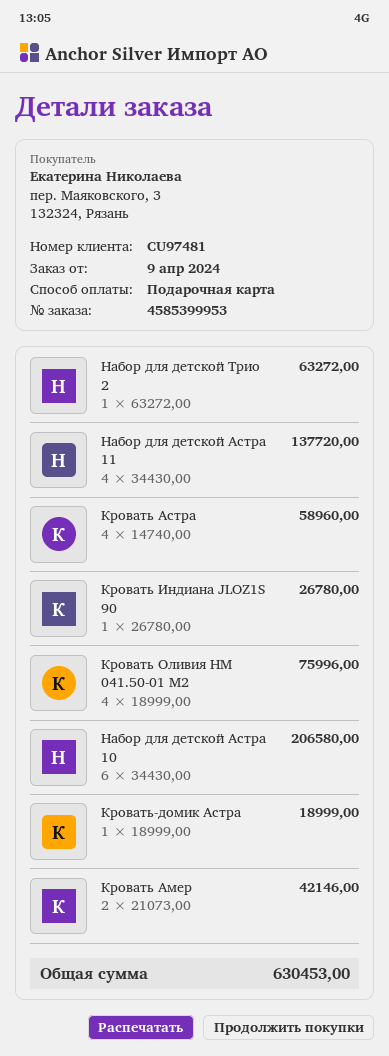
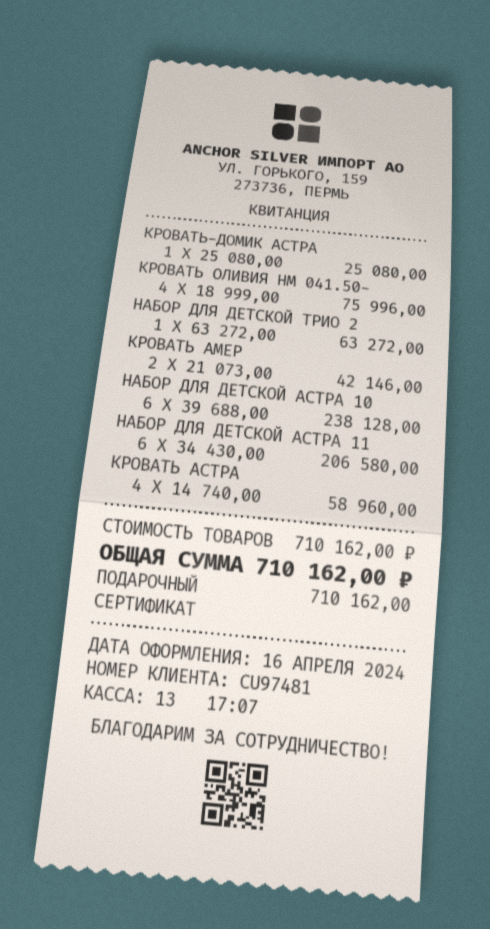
order date: 2024-04-09 -> 2024-04-16
Набор для детской Астра 11: 4 x 34430.00 = 137720.00 -> 6 x 34430.00 = 206580.00
Кровать Индиана JLOZ1S 90: 1 x 26780.00 = 26780.00 -> none
Набор для детской Астра 10: 6 x 34430.00 = 206580.00 -> 6 x 39688.00 = 238128.00
Кровать-домик Астра: 1 x 18999.00 = 18999.00 -> 1 x 25080.00 = 25080.00
total: 630453.00 -> 710162.00

